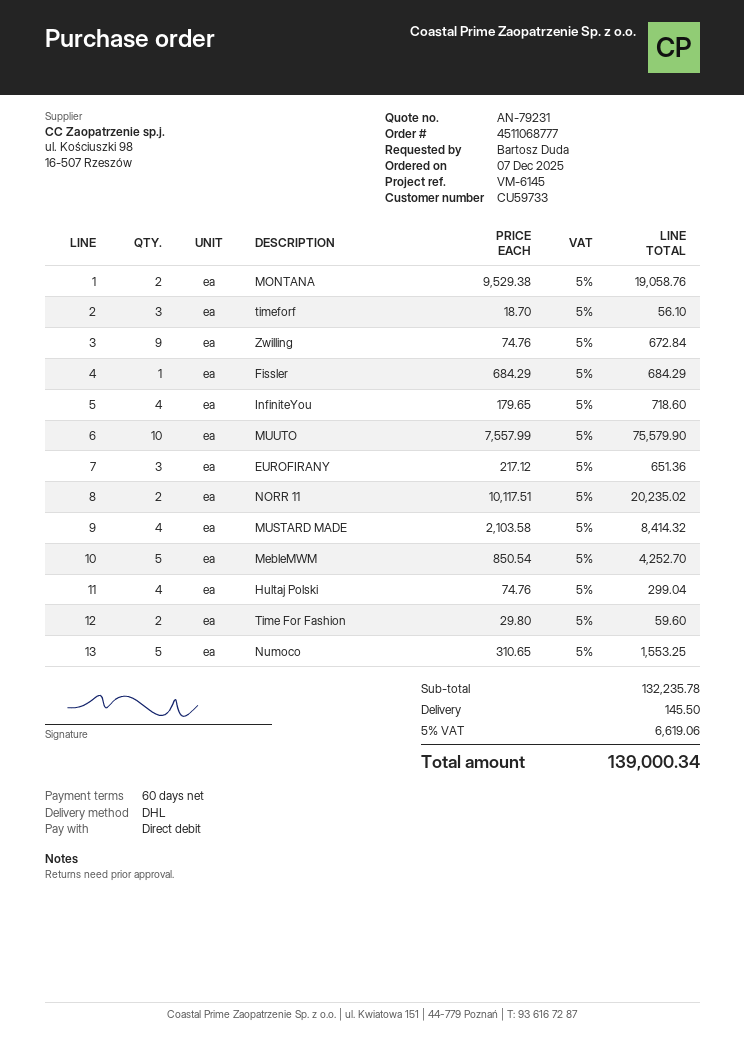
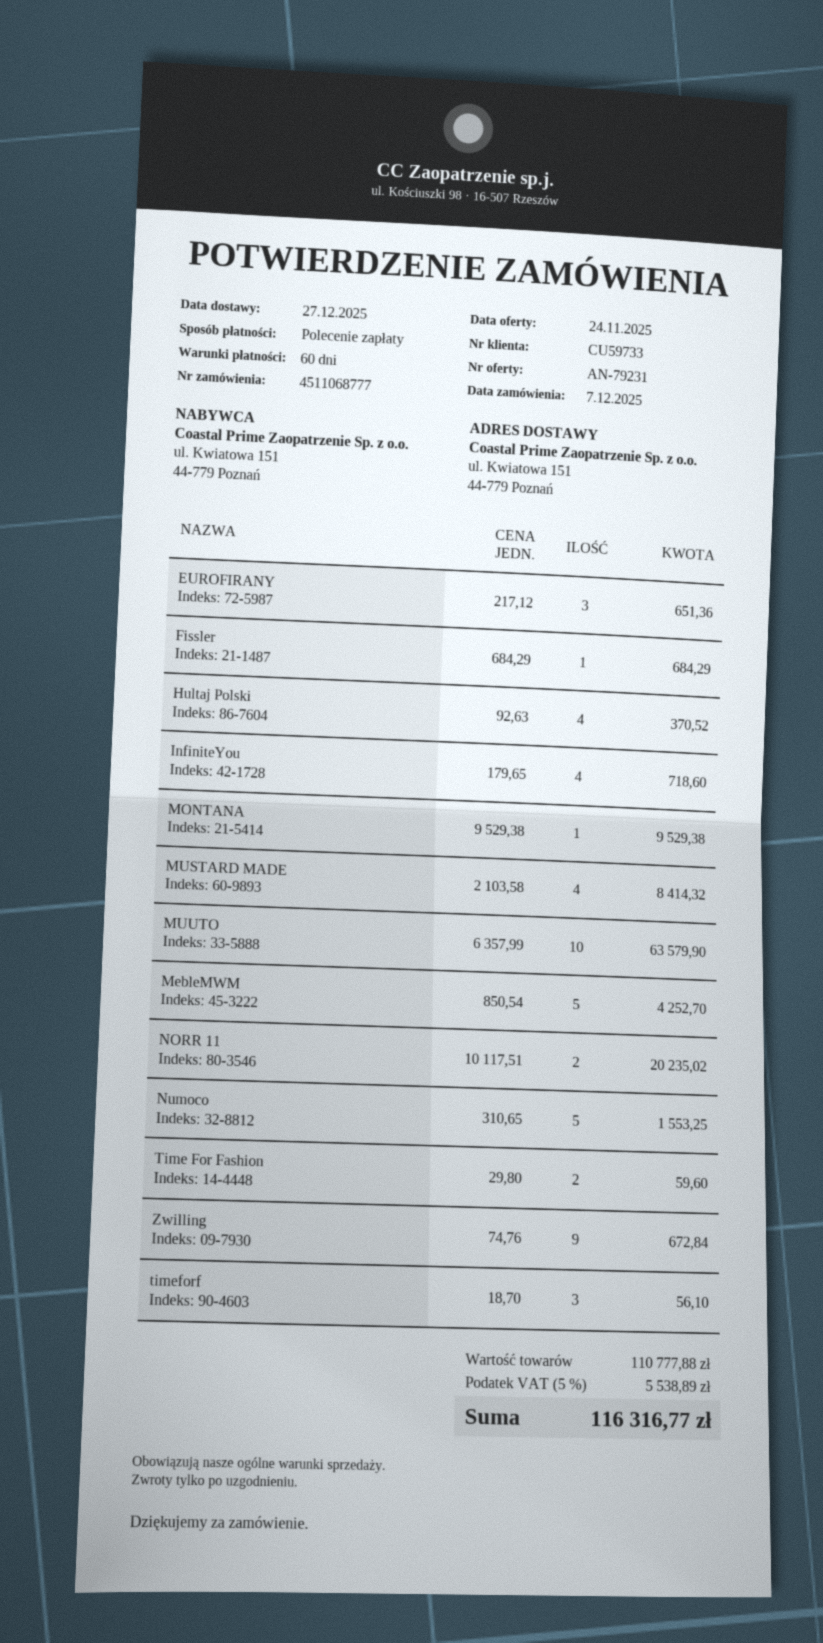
MONTANA: 2 x 9529.38 = 19058.76 -> 1 x 9529.38 = 9529.38
MUUTO: 10 x 7557.99 = 75579.90 -> 10 x 6357.99 = 63579.90
Hultaj Polski: 4 x 74.76 = 299.04 -> 4 x 92.63 = 370.52
subtotal: 132235.78 -> 110777.88
shipping: 145.50 -> none
tax: 5% = 6619.06 -> 5% = 5538.89
total: 139000.34 -> 116316.77

